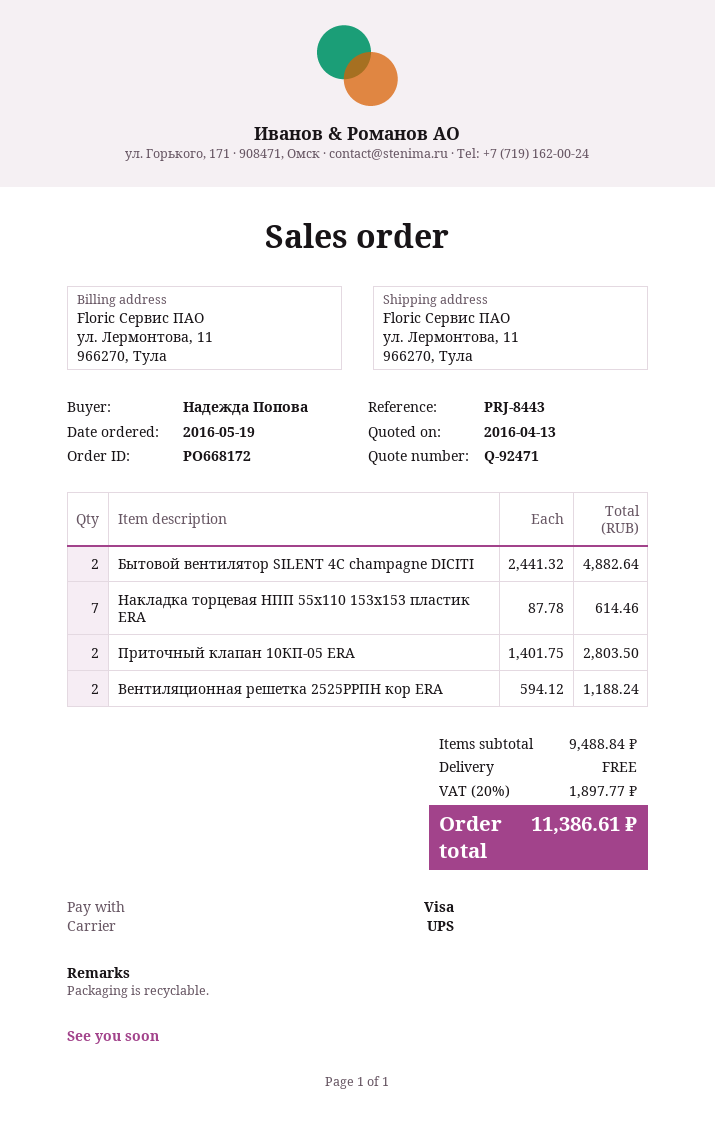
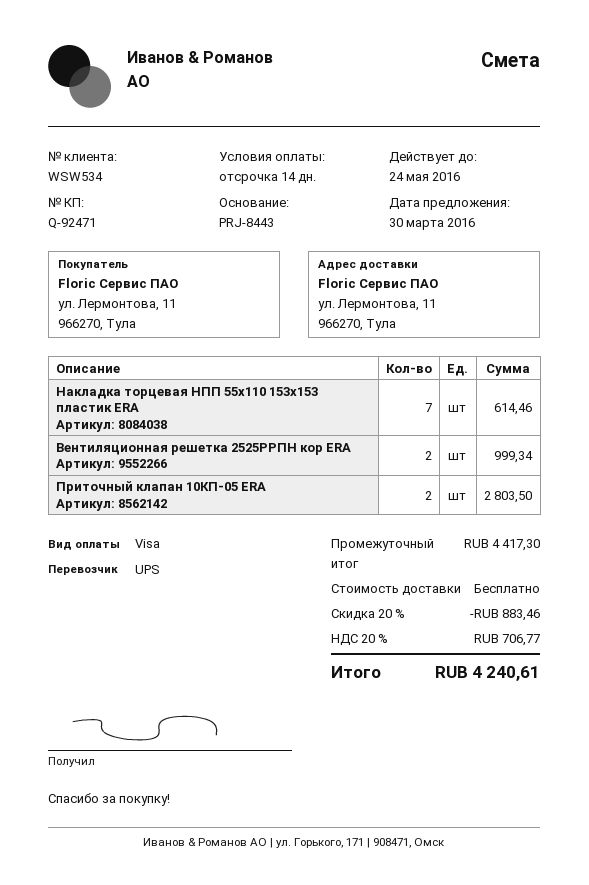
quote date: 2016-04-13 -> 2016-03-30
Бытовой вентилятор SILENT 4C champagne DICITI: 2 for 4882.64 -> none
Вентиляционная решетка 2525РРПН кор ERA: 2 for 1188.24 -> 2 for 999.34
subtotal: 9488.84 -> 4417.30
discount: none -> 20% = 883.46
tax: 20% = 1897.77 -> 20% = 706.77
total: 11386.61 -> 4240.61

